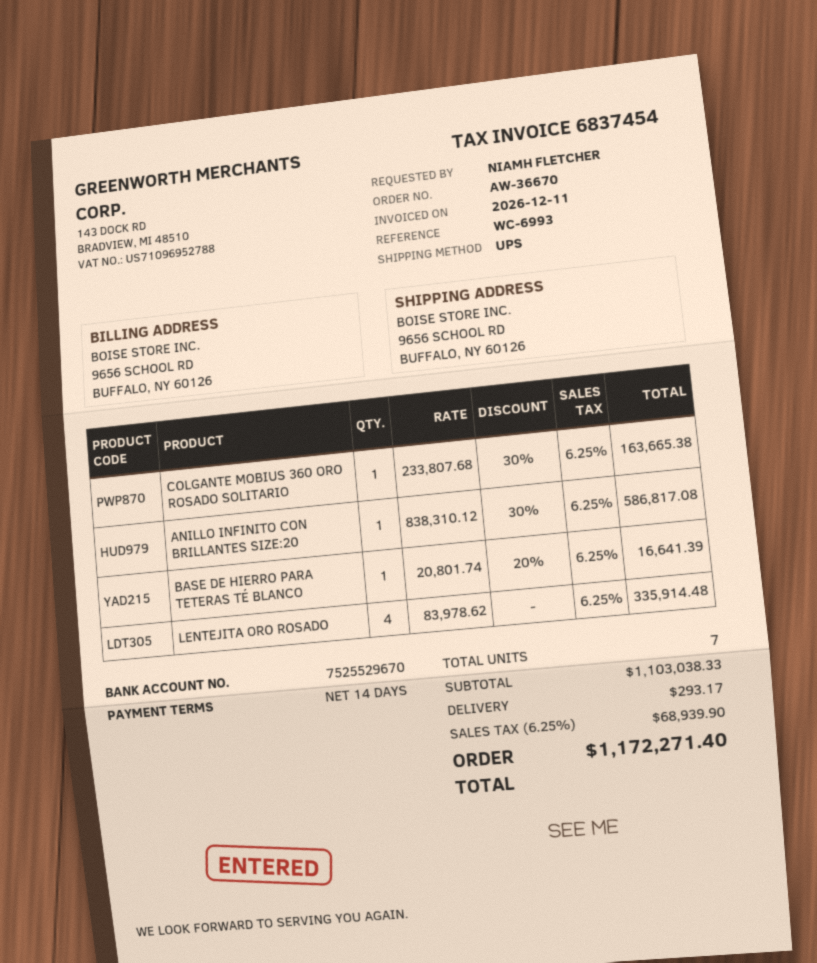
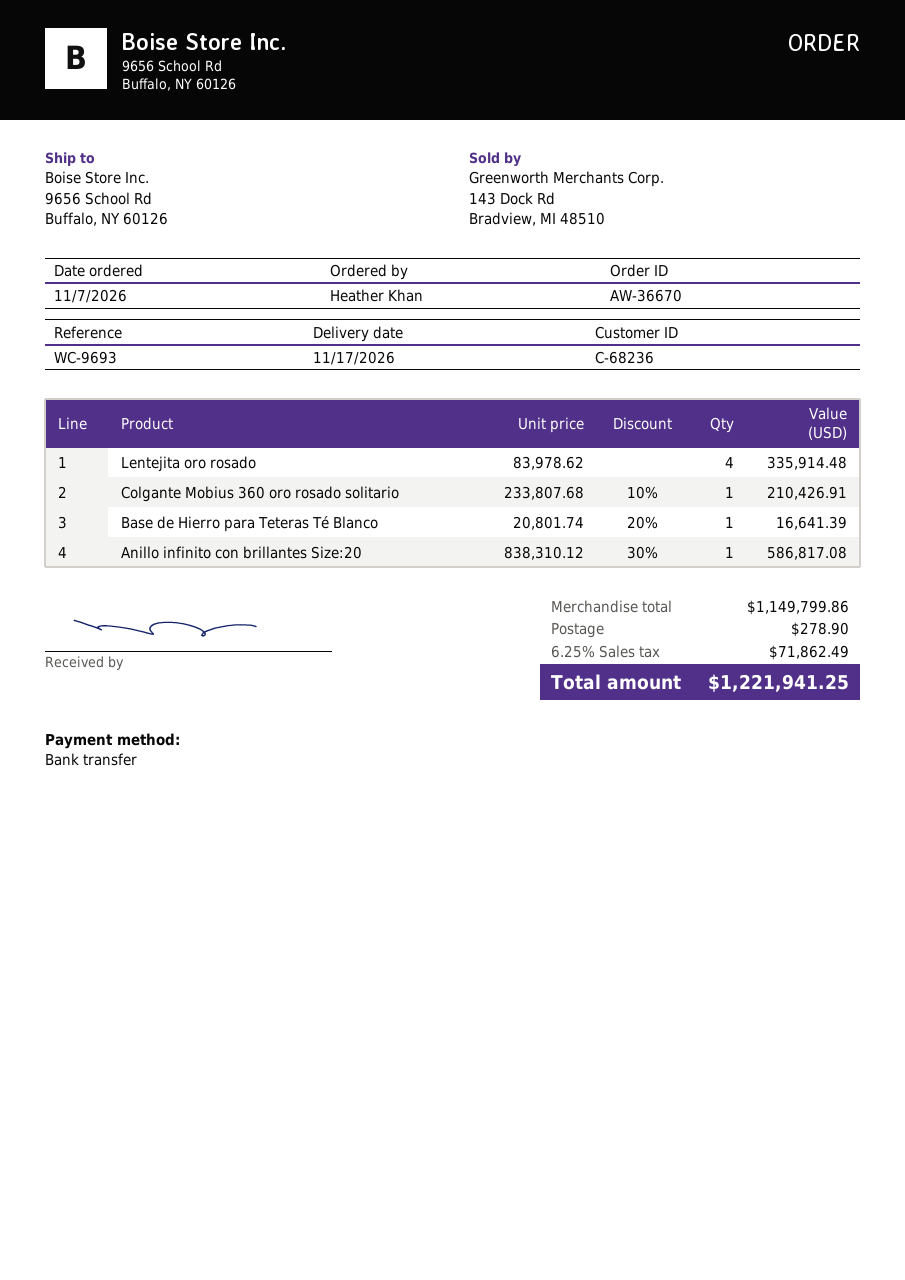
reference: WC-6993 -> WC-9693
ordered by: NIAMH FLETCHER -> Heather Khan
COLGANTE MOBIUS 360 ORO ROSADO SOLITARIO: 1 x 233807.68 - 30% = 163665.38 -> 1 x 233807.68 - 10% = 210426.91
subtotal: 1103038.33 -> 1149799.86
shipping: 293.17 -> 278.90
tax: 6.25% = 68939.90 -> 6.25% = 71862.49
total: 1172271.40 -> 1221941.25

